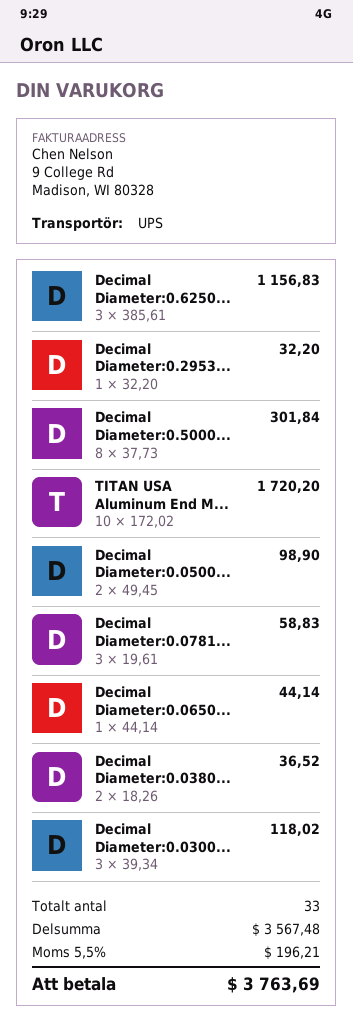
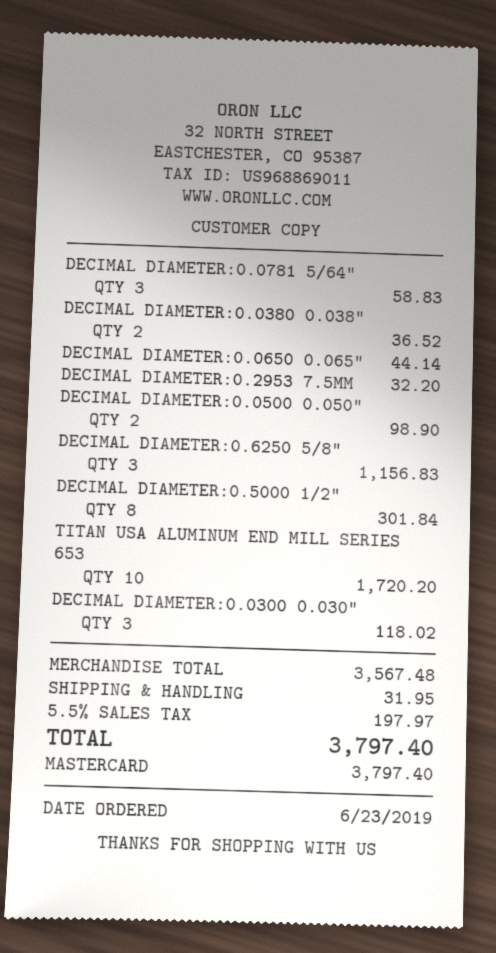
shipping: none -> 31.95
tax: 5.5% = 196.21 -> 5.5% = 197.97
total: 3763.69 -> 3797.40

